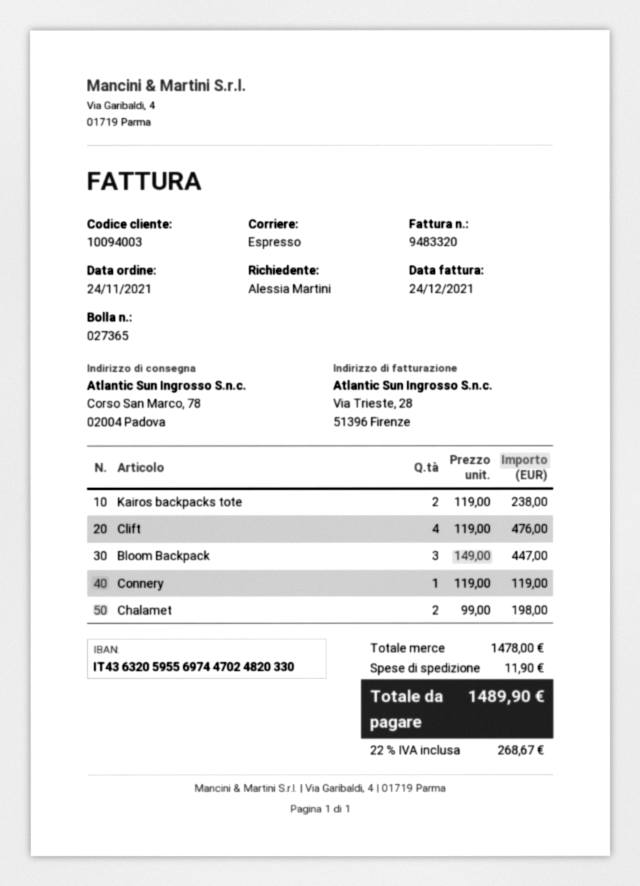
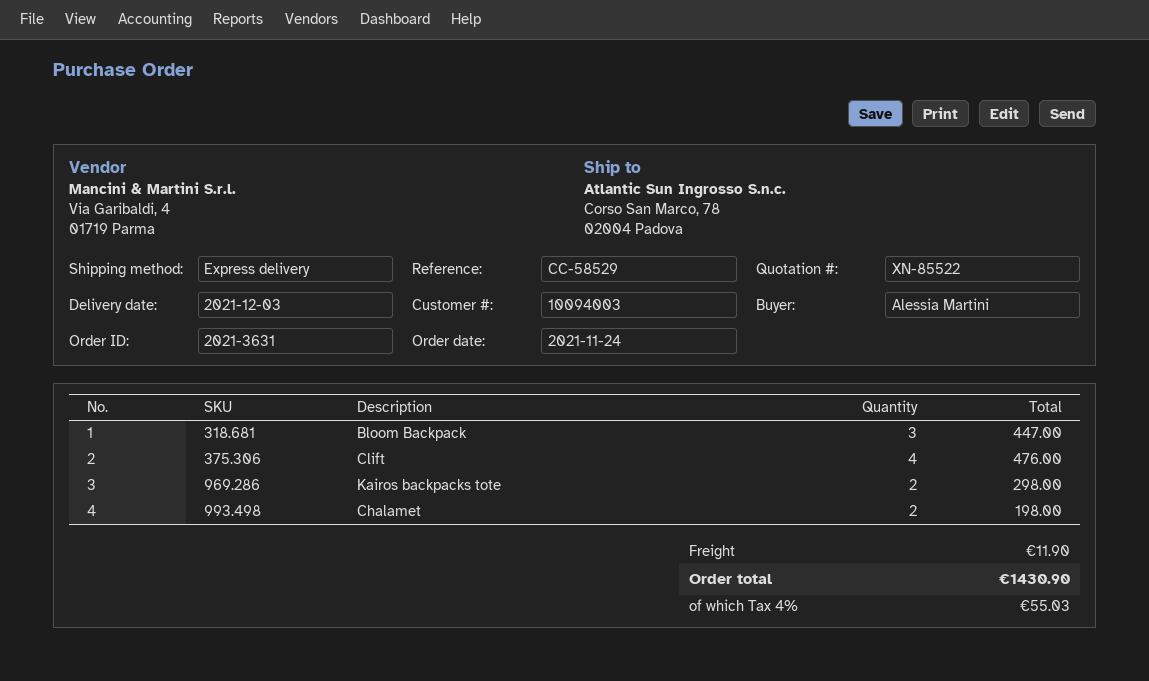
Kairos backpacks tote: 2 for 238.00 -> 2 for 298.00
Connery: 1 for 119.00 -> none
tax: 22% = 268.67 -> 4% = 55.03
total: 1489.90 -> 1430.90

